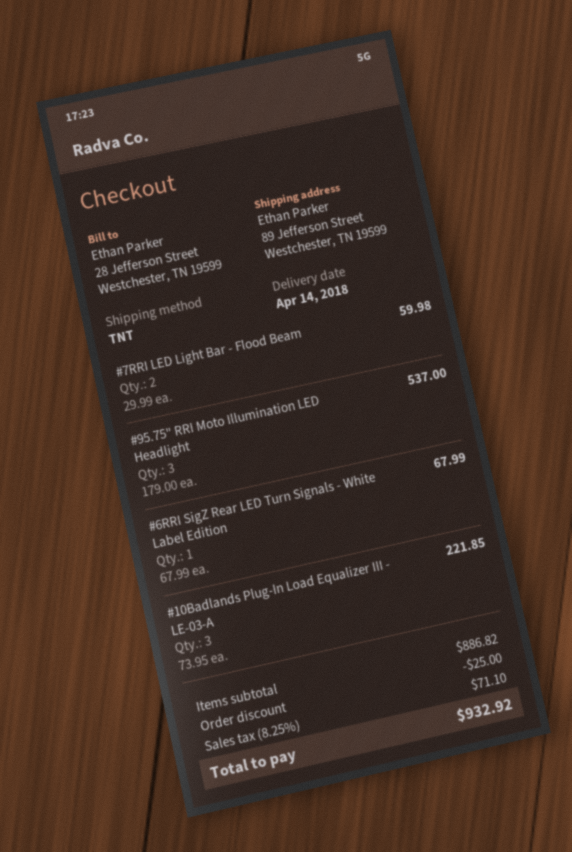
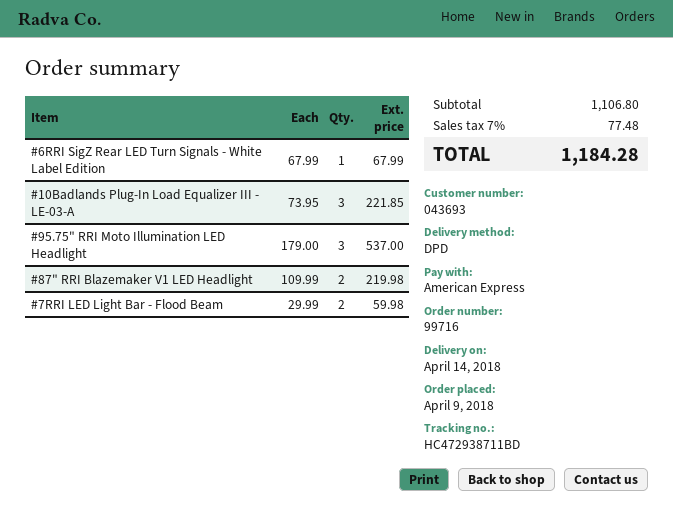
shipping method: TNT -> DPD
#87" RRI Blazemaker V1 LED Headlight: none -> 2 x 109.99 = 219.98
subtotal: 886.82 -> 1106.80
discount: 25.00 -> none
tax: 8.25% = 71.10 -> 7% = 77.48
total: 932.92 -> 1184.28

